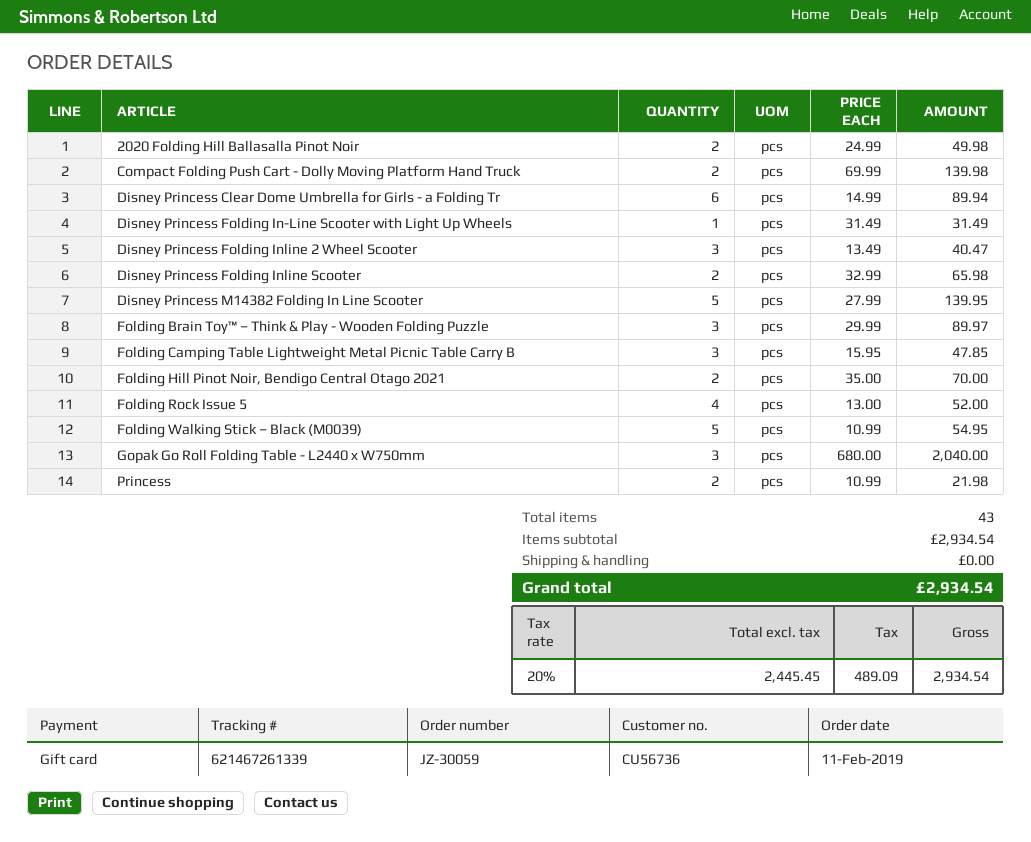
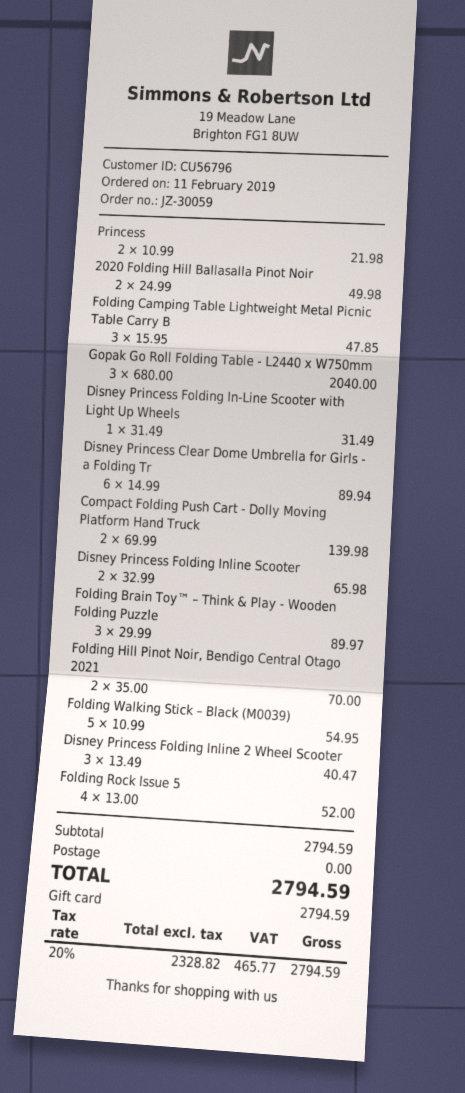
customer number: CU56736 -> CU56796
Disney Princess M14382 Folding In Line Scooter: 5 x 27.99 = 139.95 -> none
subtotal: 2934.54 -> 2794.59
net: 2445.45 -> 2328.82
tax: 20% = 489.09 -> 20% = 465.77
total: 2934.54 -> 2794.59

